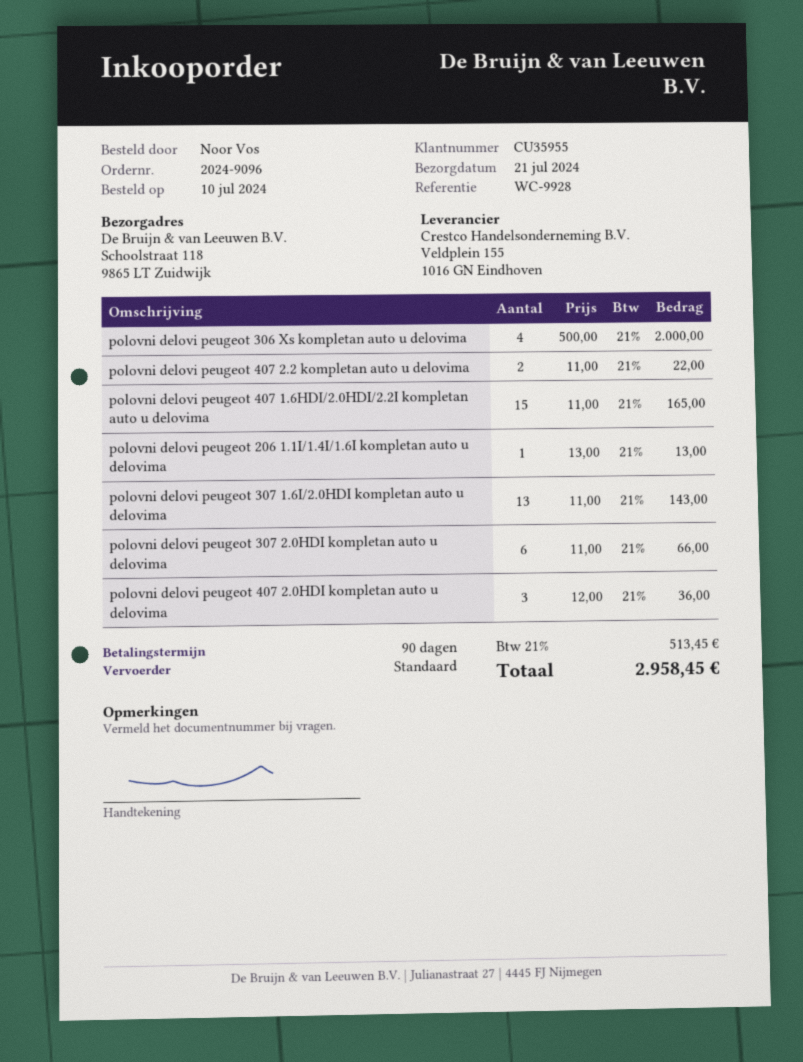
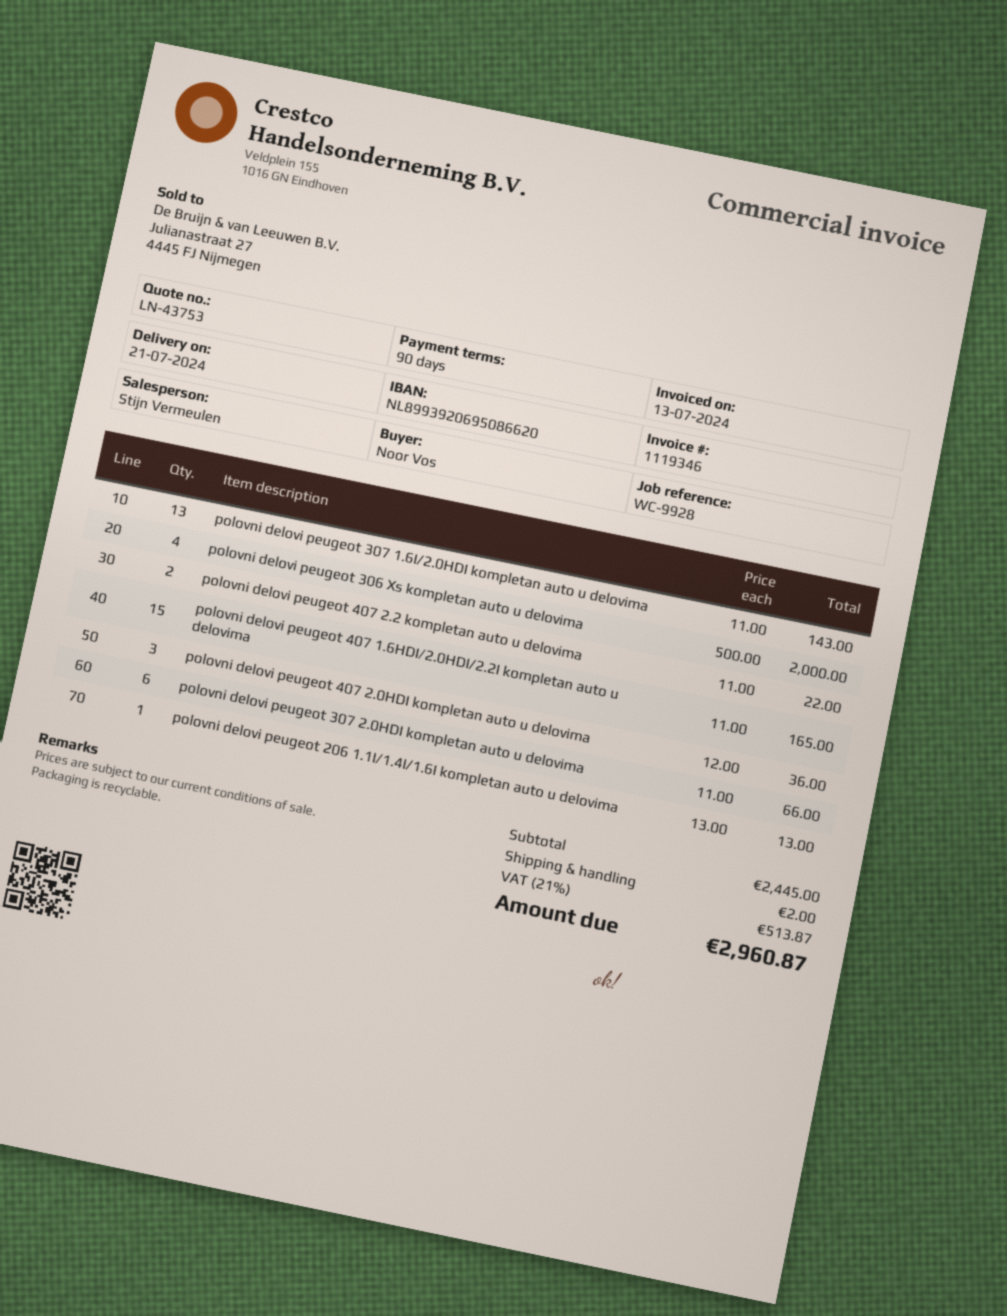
shipping: none -> 2.00
tax: 21% = 513.45 -> 21% = 513.87
total: 2958.45 -> 2960.87

